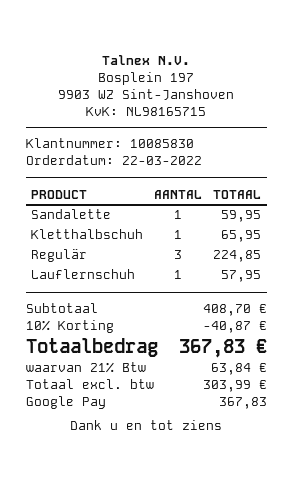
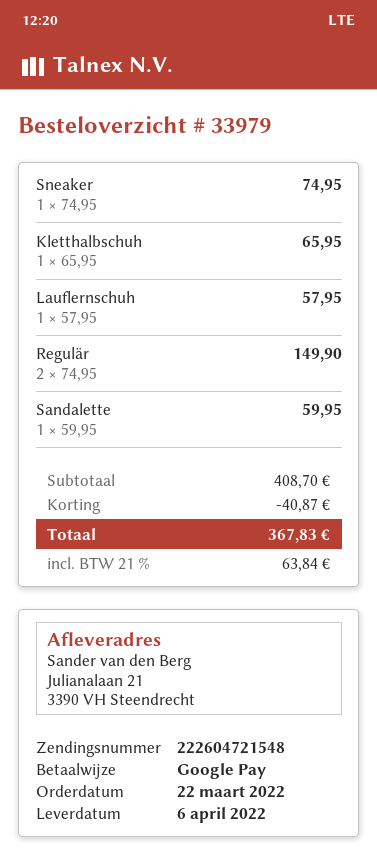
Regulär: 3 for 224.85 -> 2 for 149.90
Sneaker: none -> 1 for 74.95

